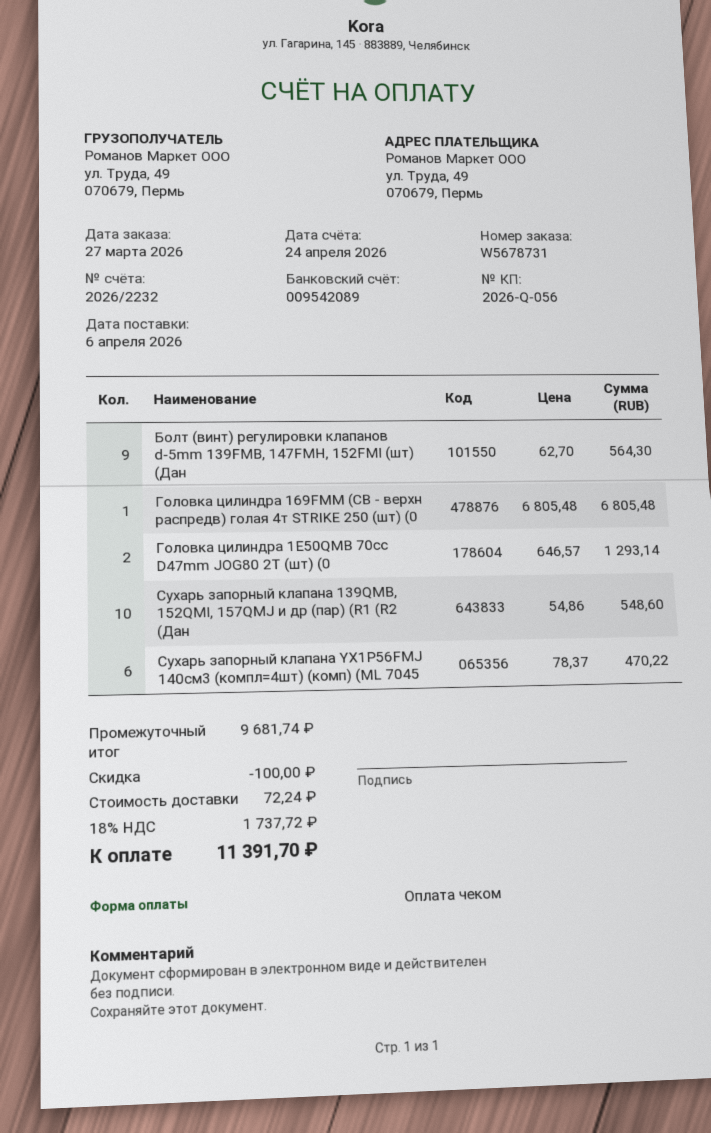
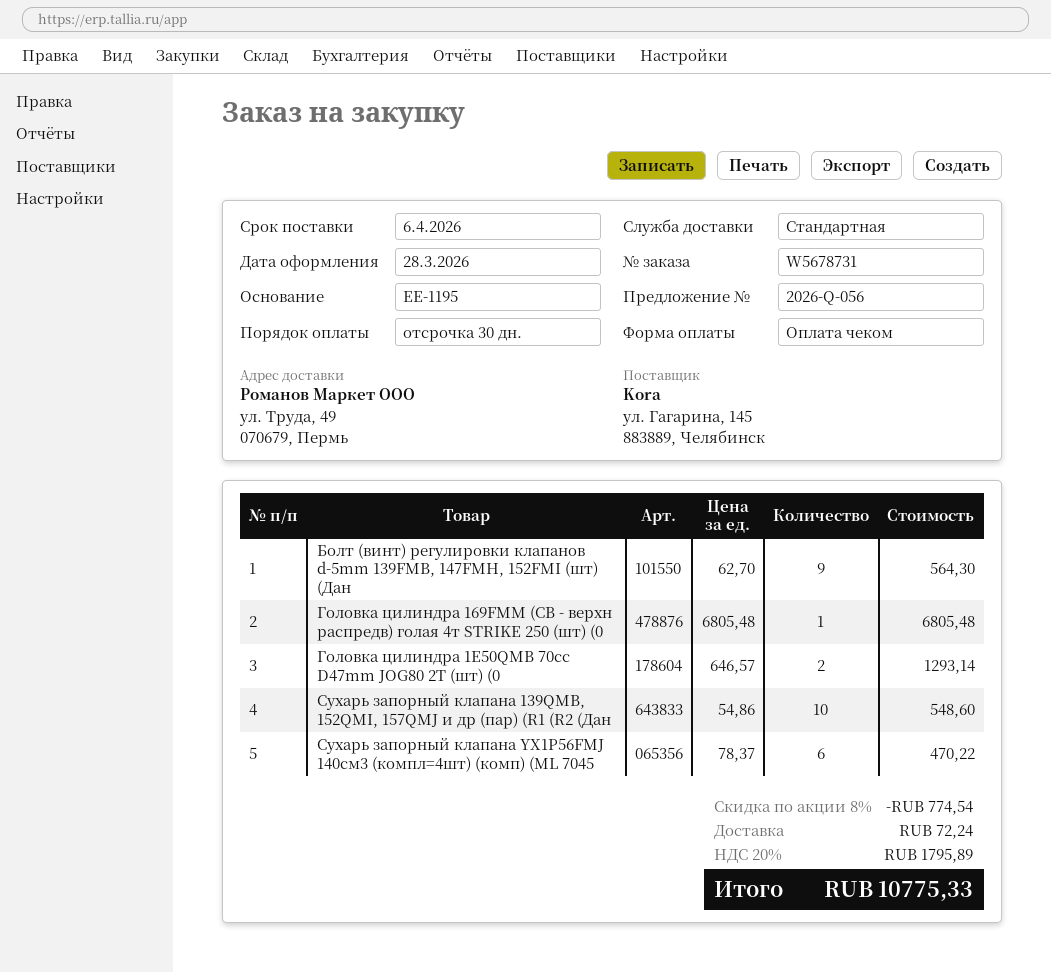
order date: 2026-03-27 -> 2026-03-28
discount: 100.00 -> 774.54
tax: 18% = 1737.72 -> 20% = 1795.89
total: 11391.70 -> 10775.33

